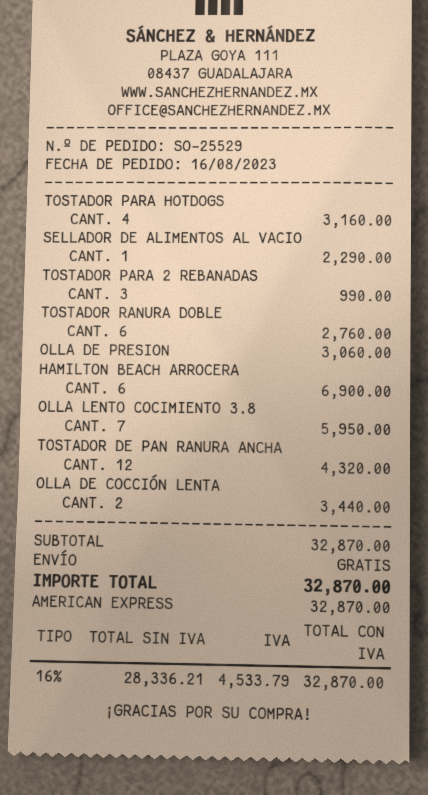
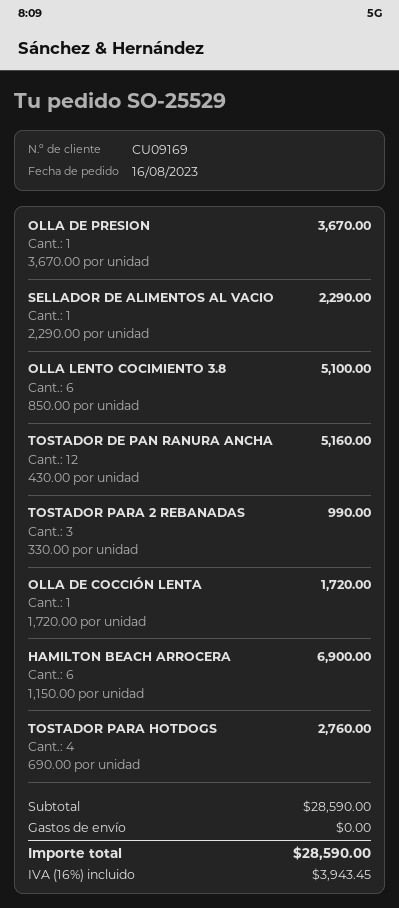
TOSTADOR PARA HOTDOGS: 4 for 3160.00 -> 4 for 2760.00
TOSTADOR RANURA DOBLE: 6 for 2760.00 -> none
OLLA DE PRESION: 1 for 3060.00 -> 1 for 3670.00
OLLA LENTO COCIMIENTO 3.8: 7 for 5950.00 -> 6 for 5100.00
TOSTADOR DE PAN RANURA ANCHA: 12 for 4320.00 -> 12 for 5160.00
OLLA DE COCCIÓN LENTA: 2 for 3440.00 -> 1 for 1720.00
subtotal: 32870.00 -> 28590.00
tax: 16% = 4533.79 -> 16% = 3943.45
total: 32870.00 -> 28590.00

